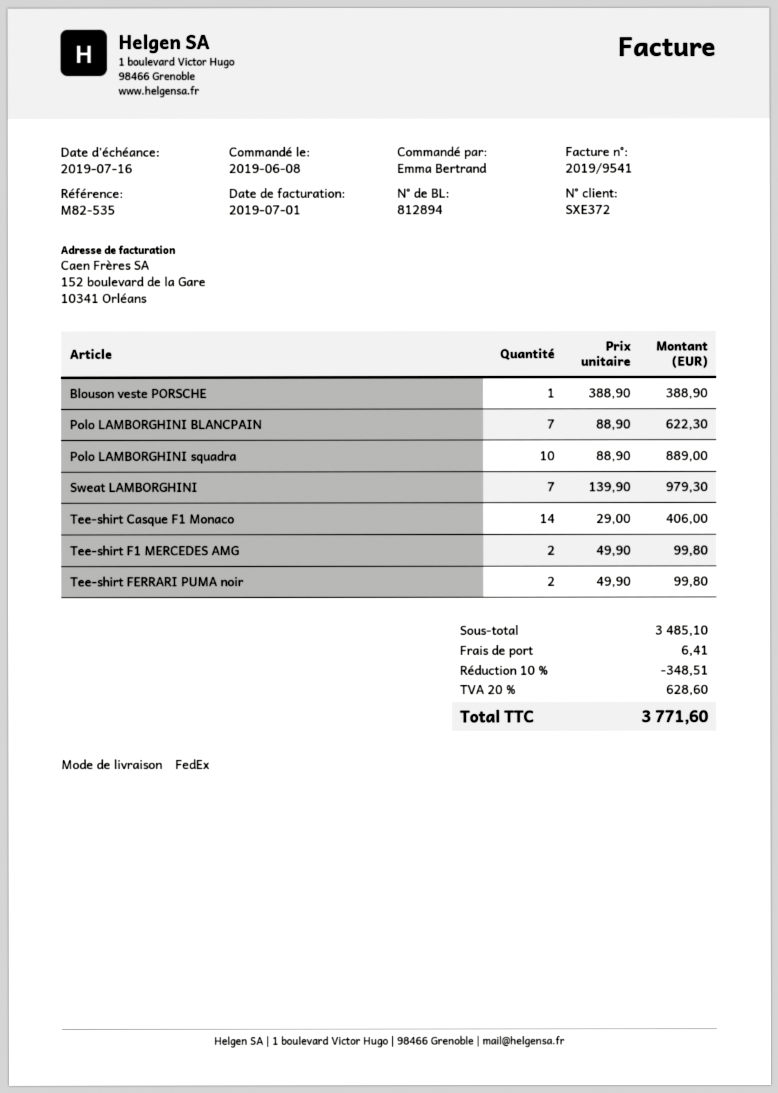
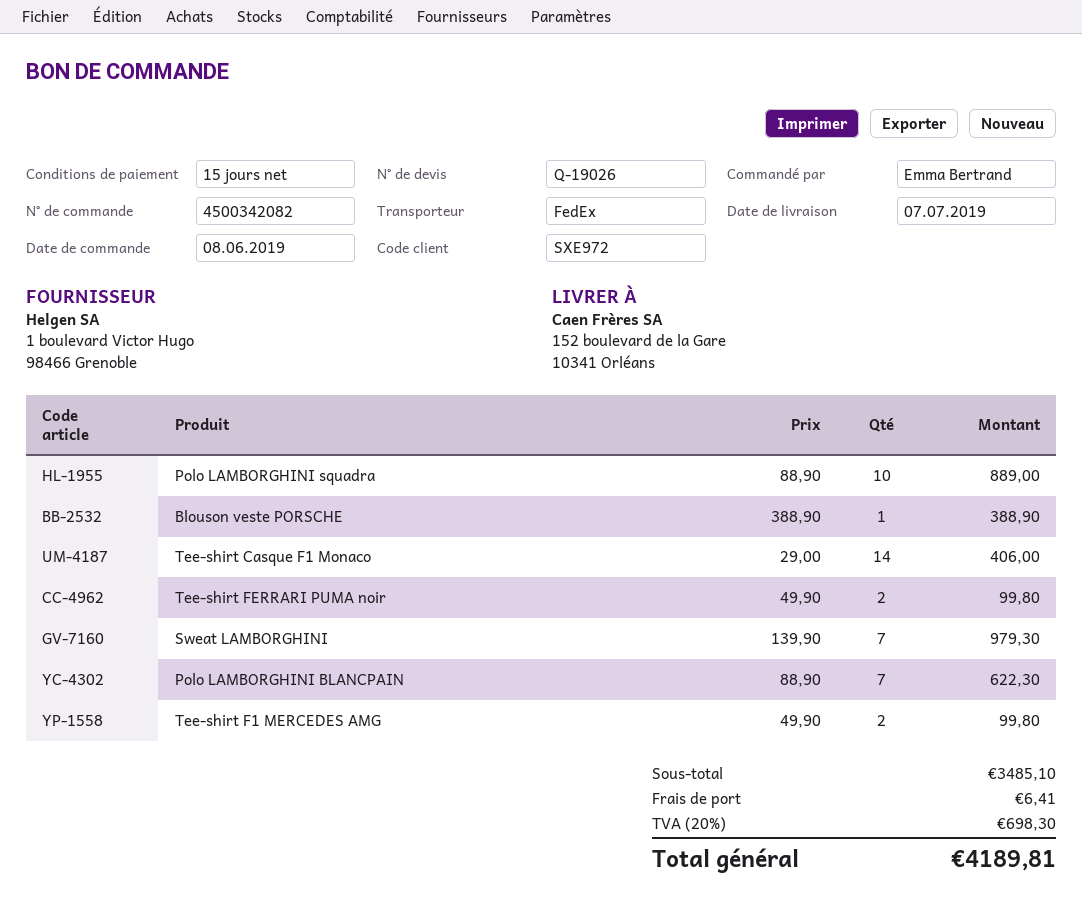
customer number: SXE372 -> SXE972
discount: 10% = 348.51 -> none
tax: 20% = 628.60 -> 20% = 698.30
total: 3771.60 -> 4189.81

